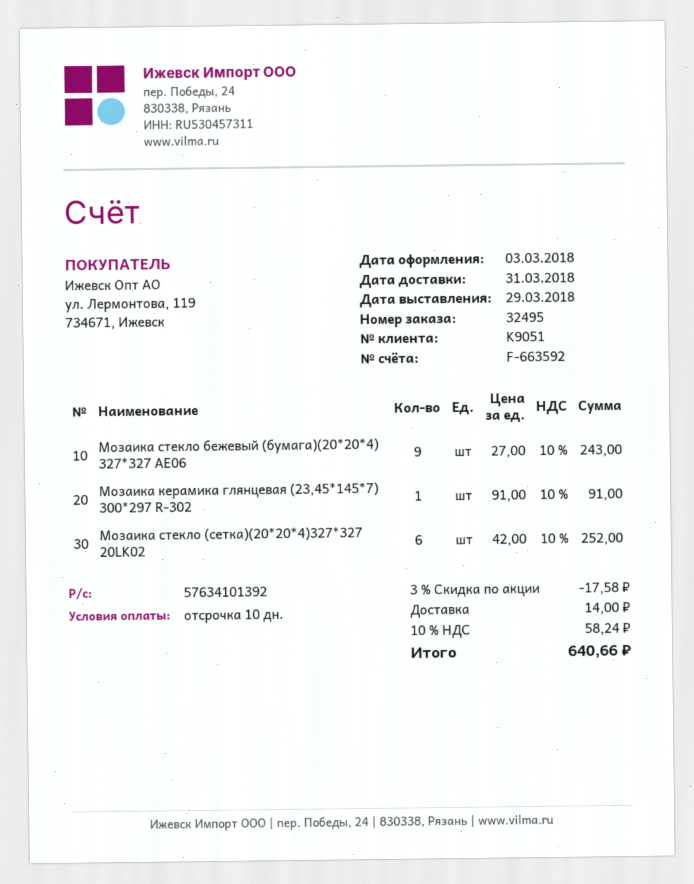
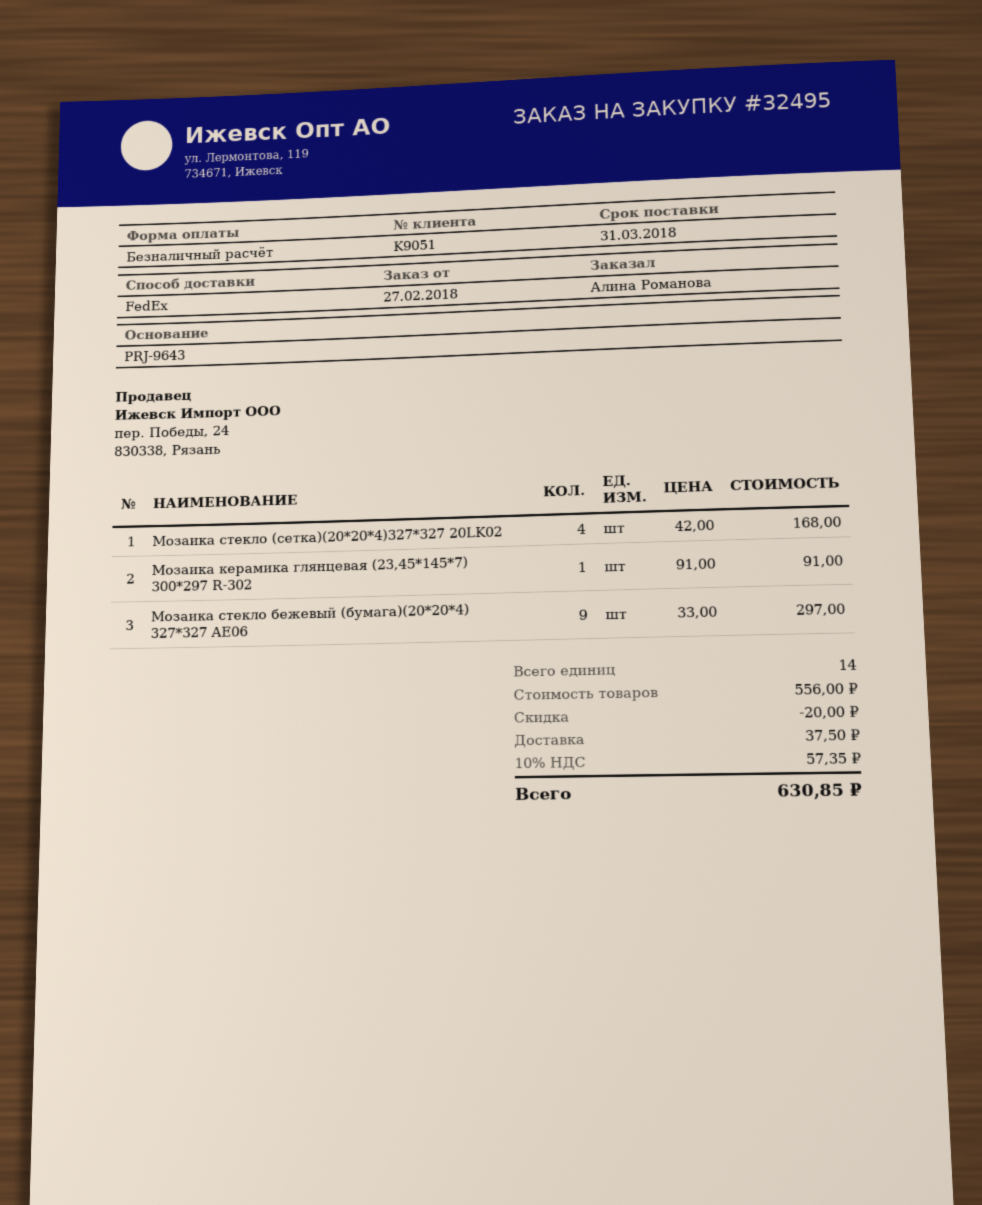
order date: 2018-03-03 -> 2018-02-27
Мозаика стекло бежевый (бумага)(20*20*4) 327*327 AE06: 9 x 27.00 = 243.00 -> 9 x 33.00 = 297.00
Мозаика стекло (сетка)(20*20*4)327*327 20LK02: 6 x 42.00 = 252.00 -> 4 x 42.00 = 168.00
discount: 17.58 -> 20.00
shipping: 14.00 -> 37.50
tax: 10% = 58.24 -> 10% = 57.35
total: 640.66 -> 630.85

